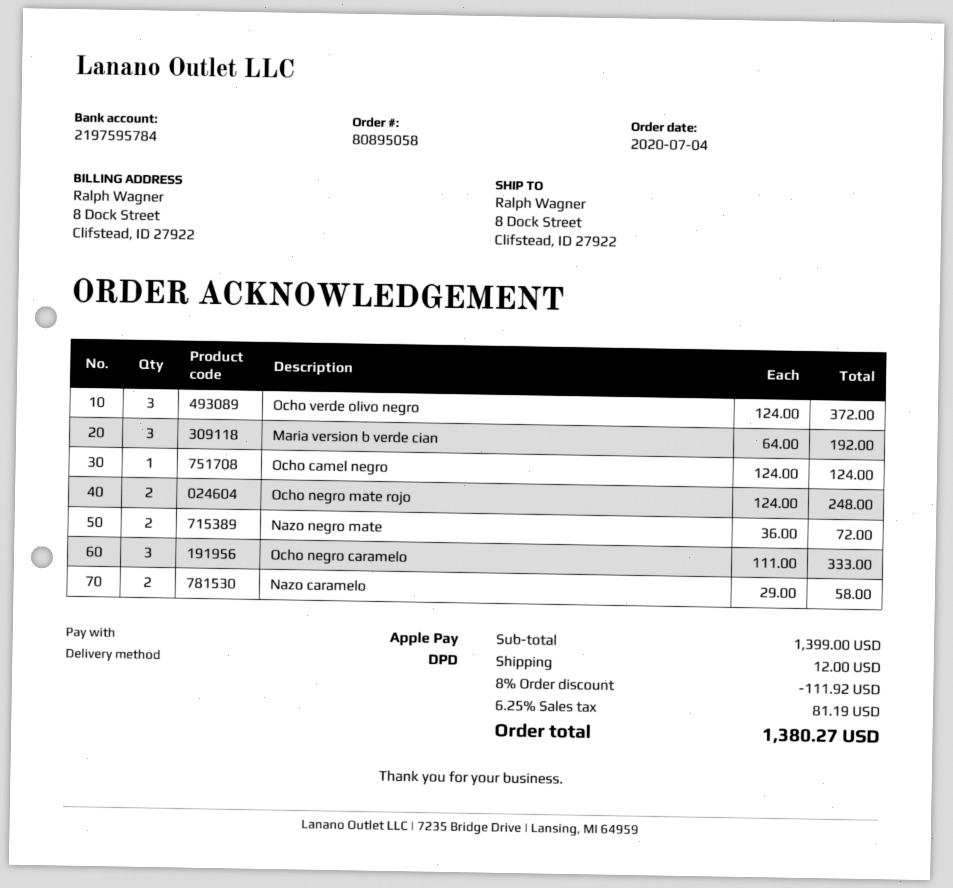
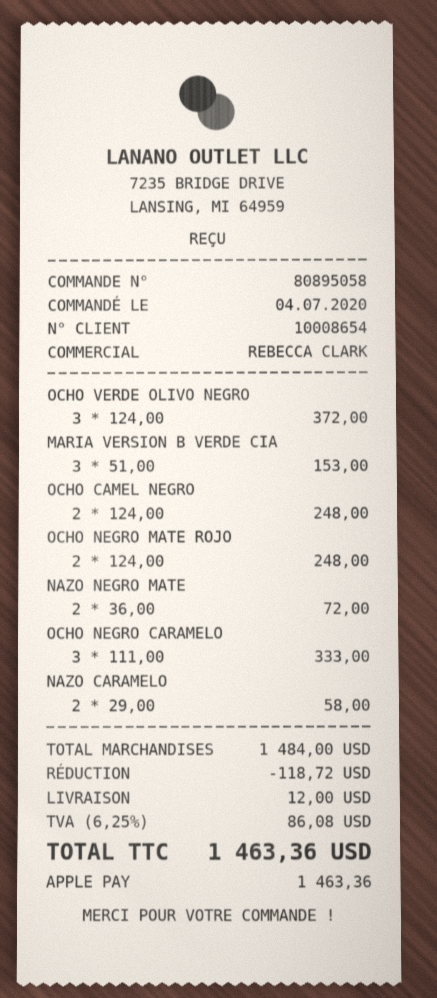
Maria version b verde cian: 3 x 64.00 = 192.00 -> 3 x 51.00 = 153.00
Ocho camel negro: 1 x 124.00 = 124.00 -> 2 x 124.00 = 248.00
subtotal: 1399.00 -> 1484.00
discount: 111.92 -> 118.72
tax: 6.25% = 81.19 -> 6.25% = 86.08
total: 1380.27 -> 1463.36

